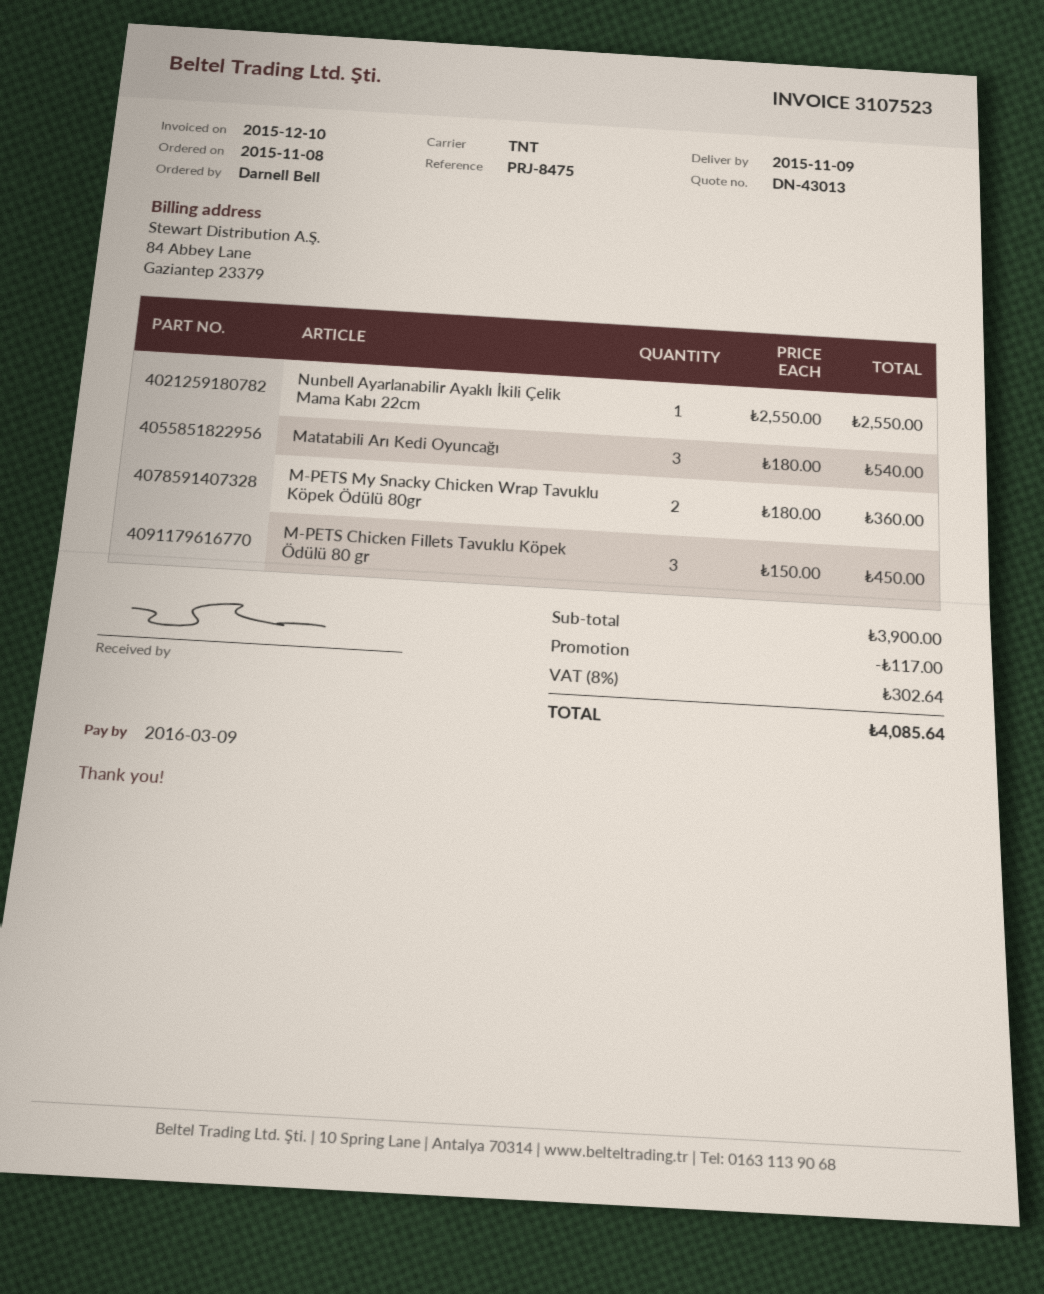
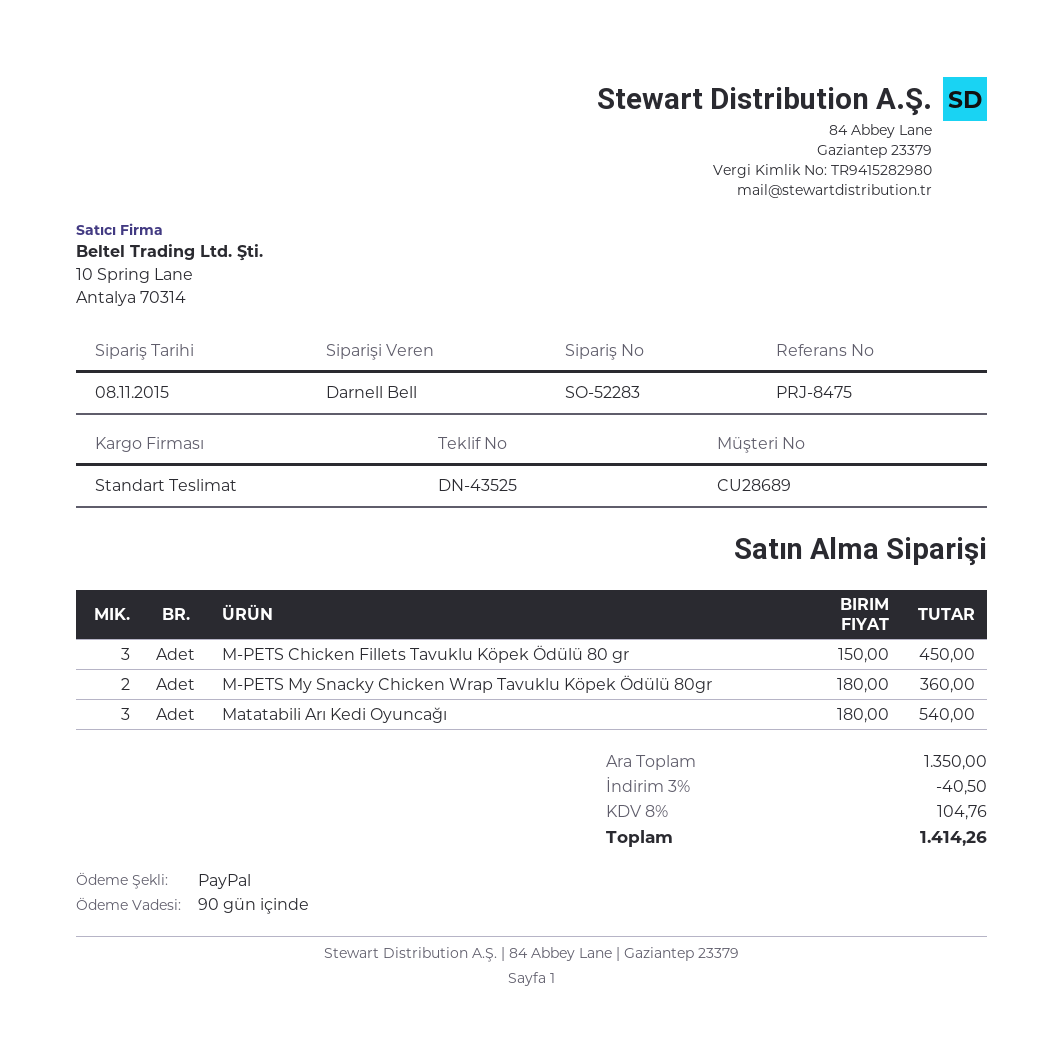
quote number: DN-43013 -> DN-43525
shipping method: TNT -> standard
Nunbell Ayarlanabilir Ayaklı İkili Çelik Mama Kabı 22cm: 1 x 2550.00 = 2550.00 -> none
subtotal: 3900.00 -> 1350.00
discount: 117.00 -> 40.50
tax: 8% = 302.64 -> 8% = 104.76
total: 4085.64 -> 1414.26

